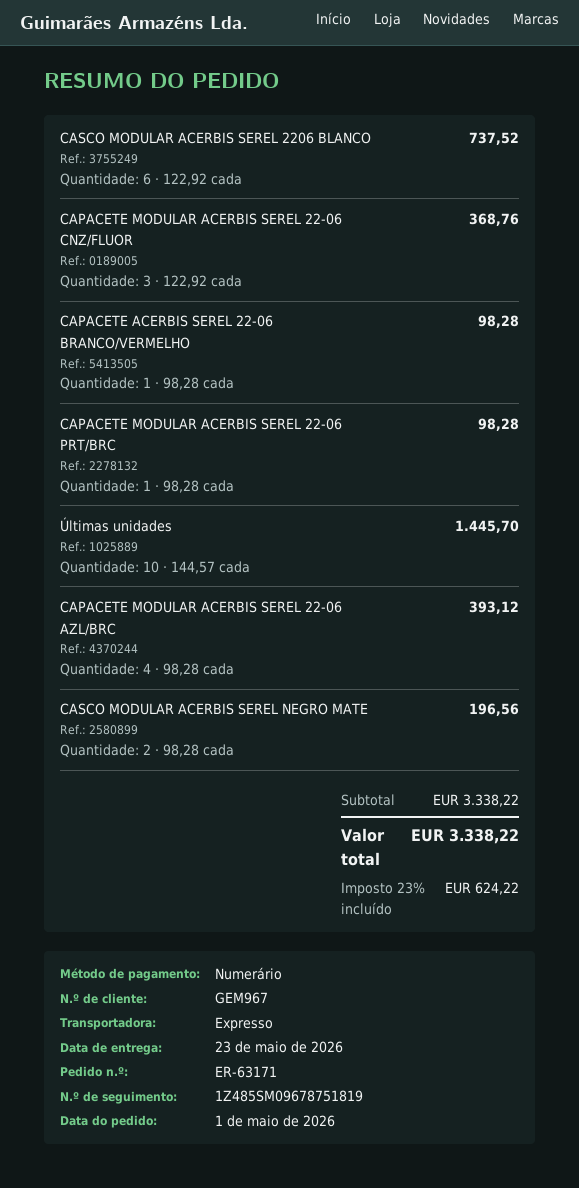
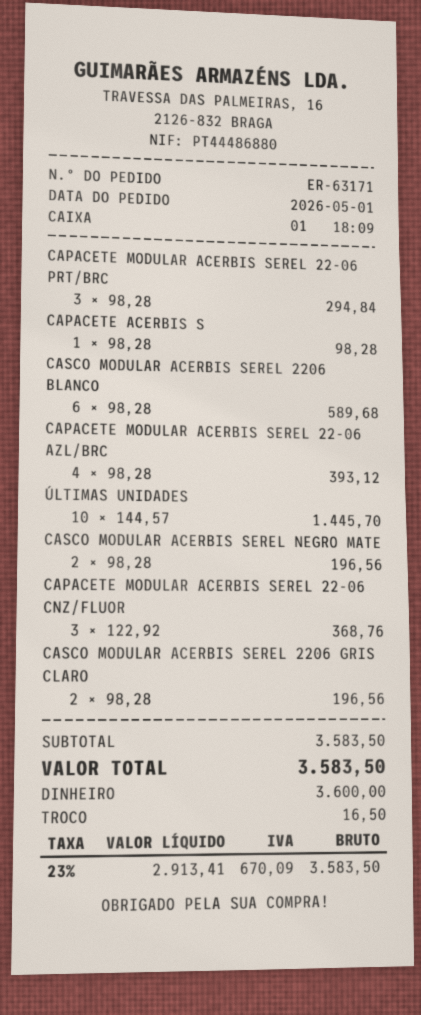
CASCO MODULAR ACERBIS SEREL 2206 BLANCO: 6 x 122.92 = 737.52 -> 6 x 98.28 = 589.68
CAPACETE MODULAR ACERBIS SEREL 22-06 PRT/BRC: 1 x 98.28 = 98.28 -> 3 x 98.28 = 294.84
CASCO MODULAR ACERBIS SEREL 2206 GRIS CLARO: none -> 2 x 98.28 = 196.56
subtotal: 3338.22 -> 3583.50
tax: 23% = 624.22 -> 23% = 670.09
total: 3338.22 -> 3583.50

